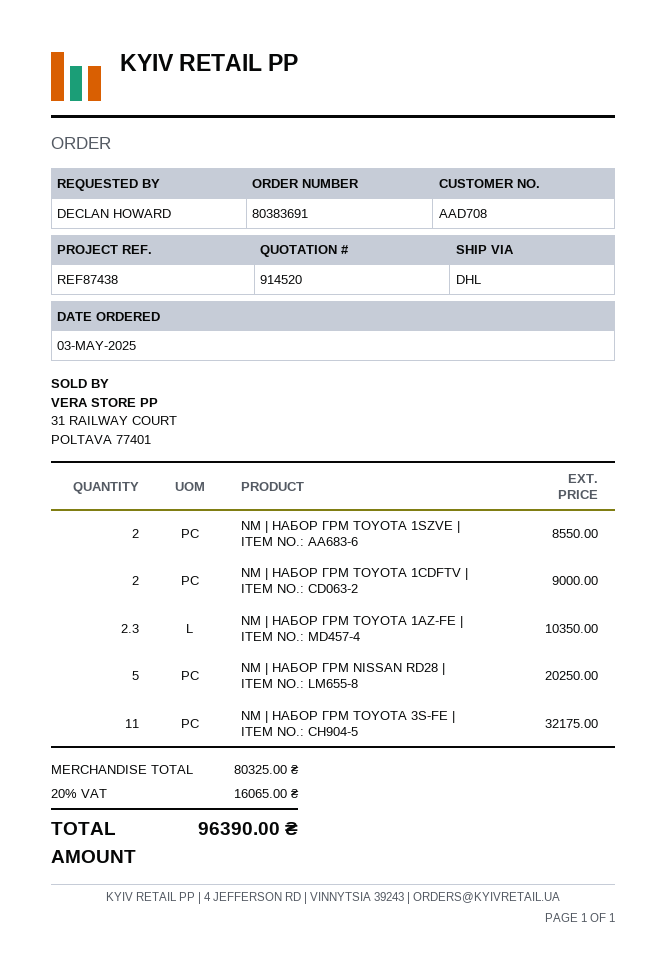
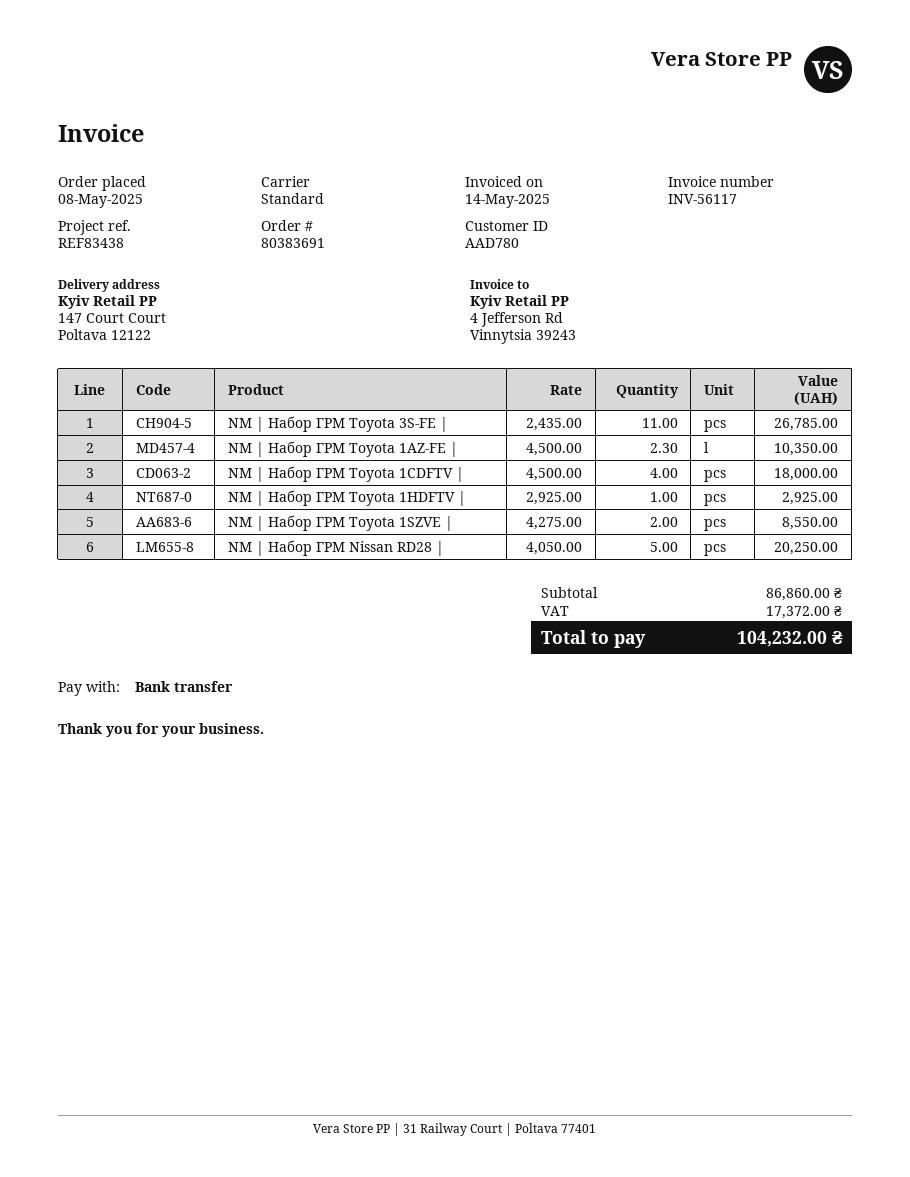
order date: 2025-05-03 -> 2025-05-08
customer number: AAD708 -> AAD780
reference: REF87438 -> REF83438
shipping method: DHL -> standard
NM | НАБОР ГРМ TOYOTA 1CDFTV |: 2 for 9000.00 -> 4 for 18000.00
NM | НАБОР ГРМ TOYOTA 3S-FE |: 11 for 32175.00 -> 11 for 26785.00
NM | Набор ГРМ Toyota 1HDFTV |: none -> 1 for 2925.00
subtotal: 80325.00 -> 86860.00
tax: 16065.00 -> 17372.00
total: 96390.00 -> 104232.00

